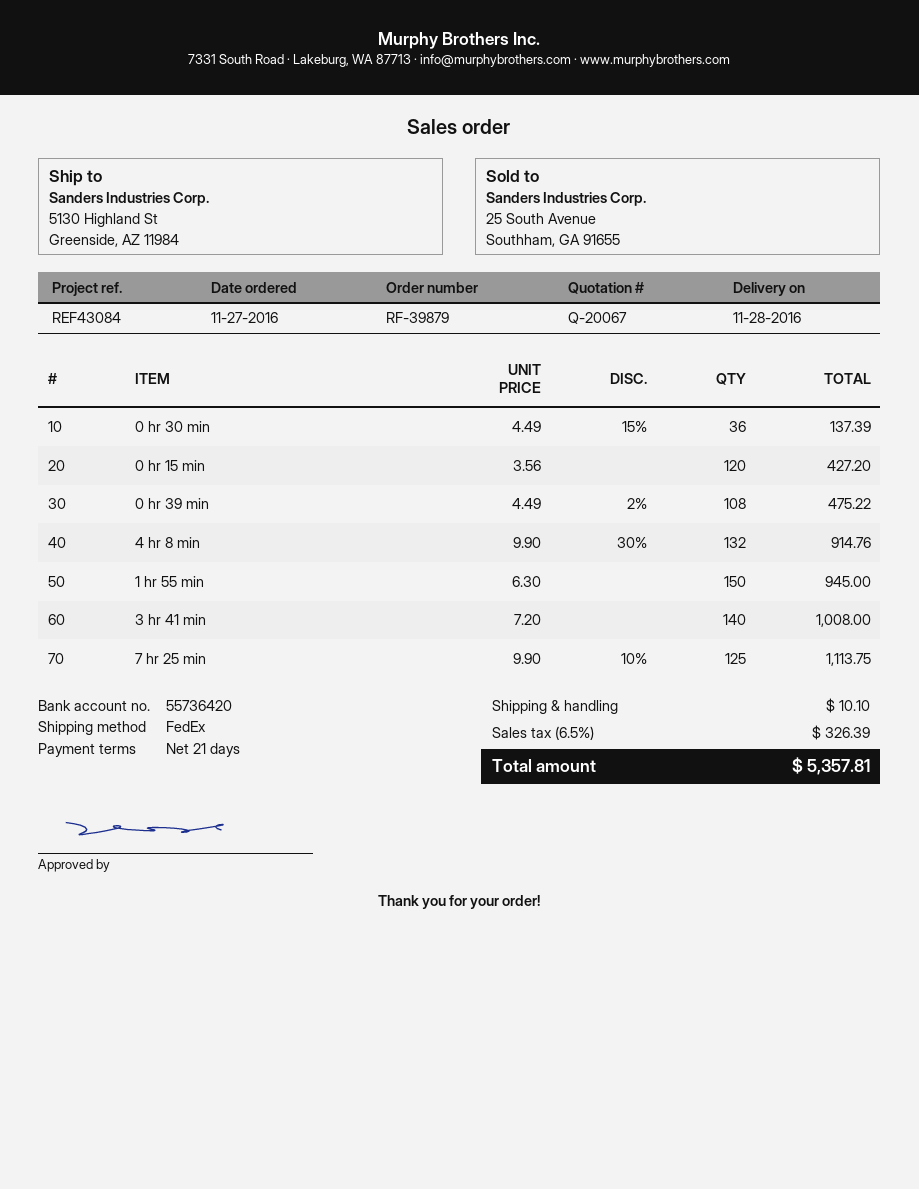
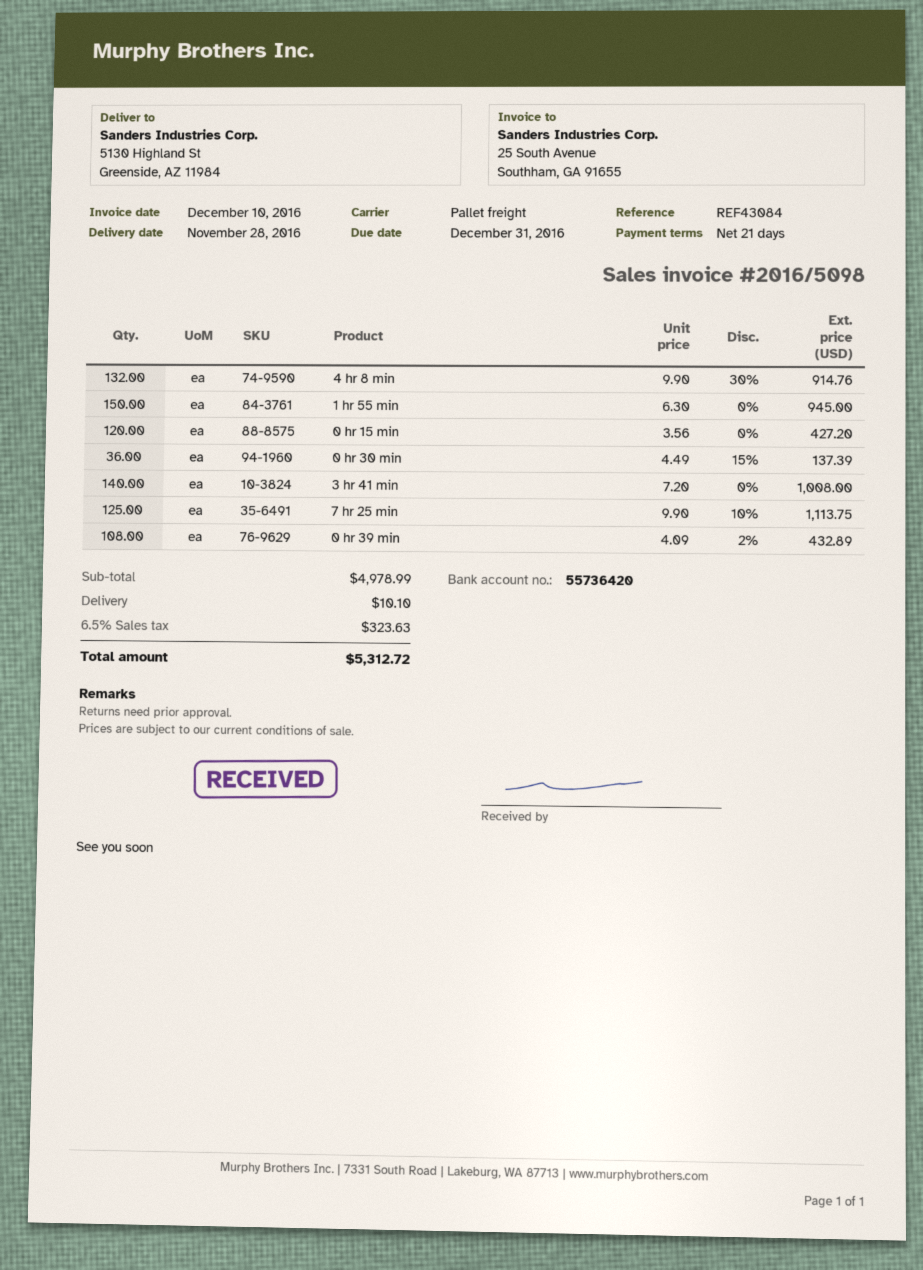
shipping method: FedEx -> pallet freight
0 hr 39 min: 108 x 4.49 - 2% = 475.22 -> 108 x 4.09 - 2% = 432.89
tax: 6.5% = 326.39 -> 6.5% = 323.63
total: 5357.81 -> 5312.72

